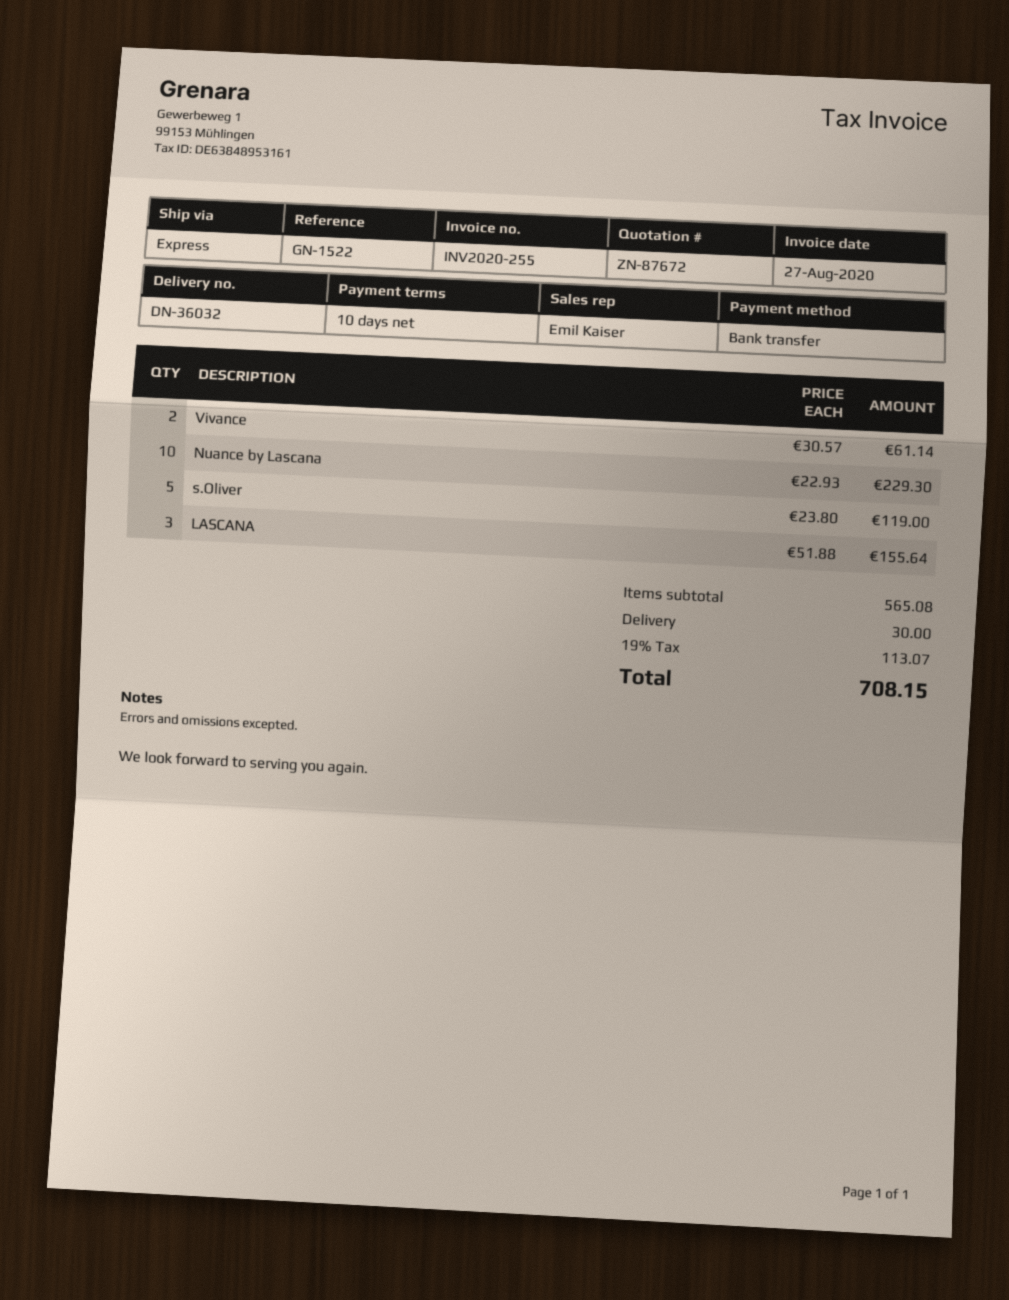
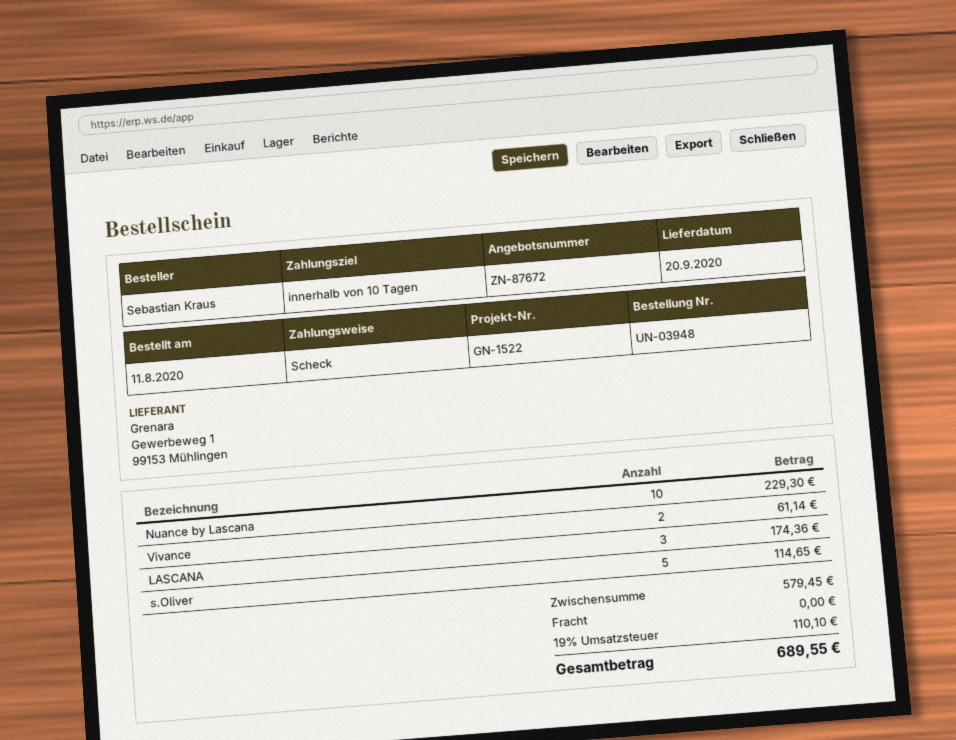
payment method: bank transfer -> cheque
s.Oliver: 5 for 119.00 -> 5 for 114.65
LASCANA: 3 for 155.64 -> 3 for 174.36
subtotal: 565.08 -> 579.45
shipping: 30.00 -> 0.00
tax: 19% = 113.07 -> 19% = 110.10
total: 708.15 -> 689.55

